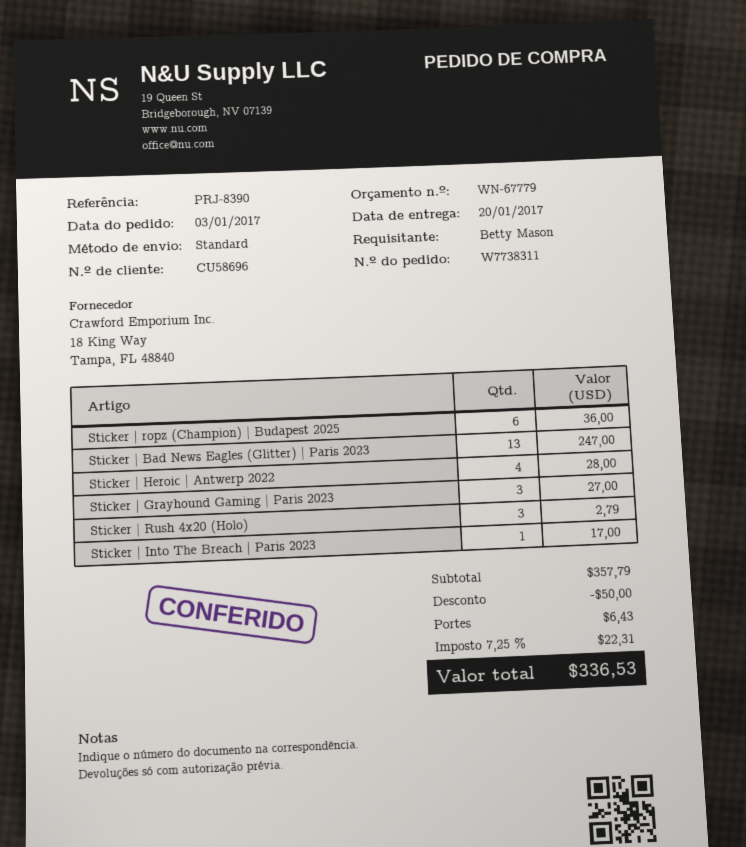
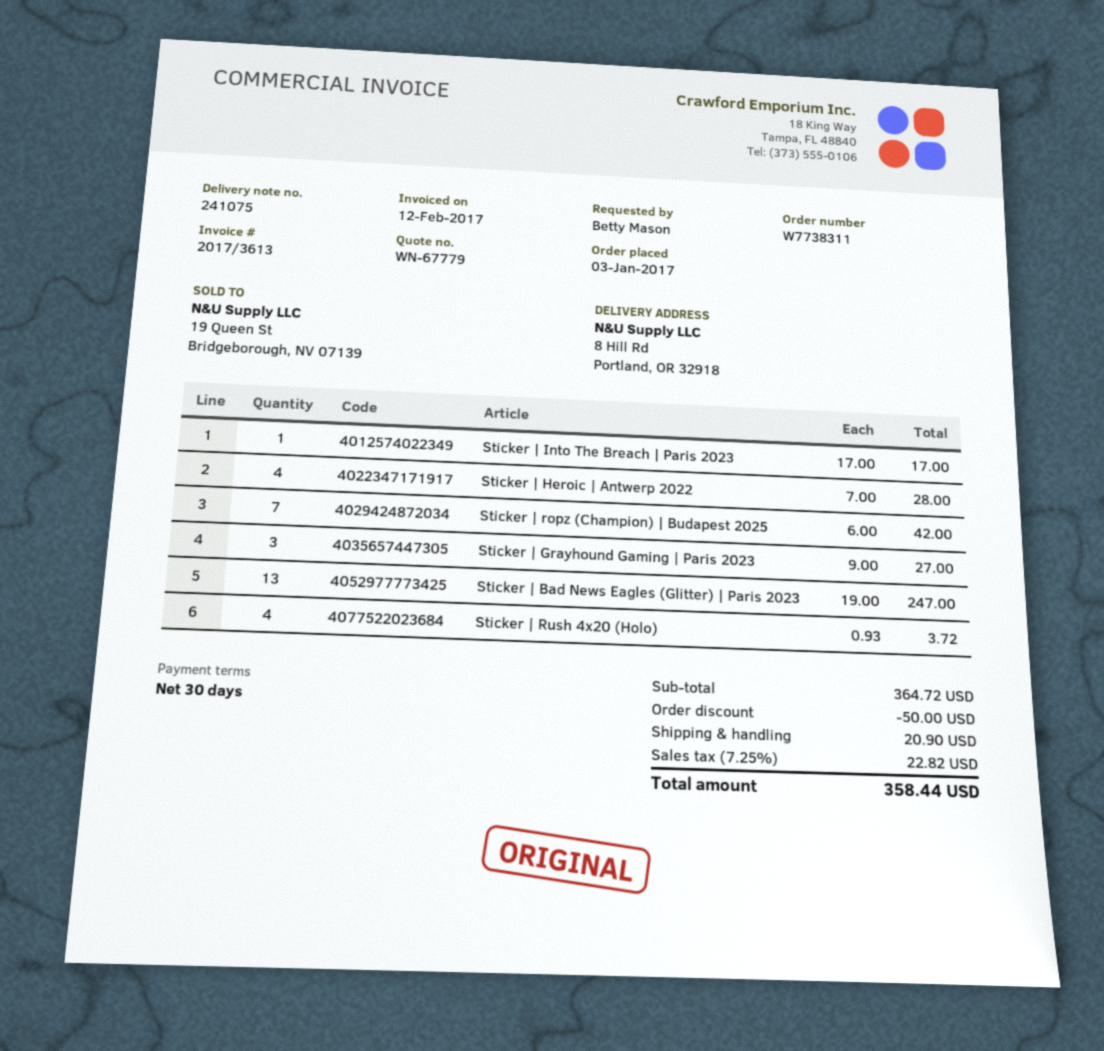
Sticker | ropz (Champion) | Budapest 2025: 6 for 36.00 -> 7 for 42.00
Sticker | Rush 4x20 (Holo): 3 for 2.79 -> 4 for 3.72
subtotal: 357.79 -> 364.72
shipping: 6.43 -> 20.90
tax: 7.25% = 22.31 -> 7.25% = 22.82
total: 336.53 -> 358.44

